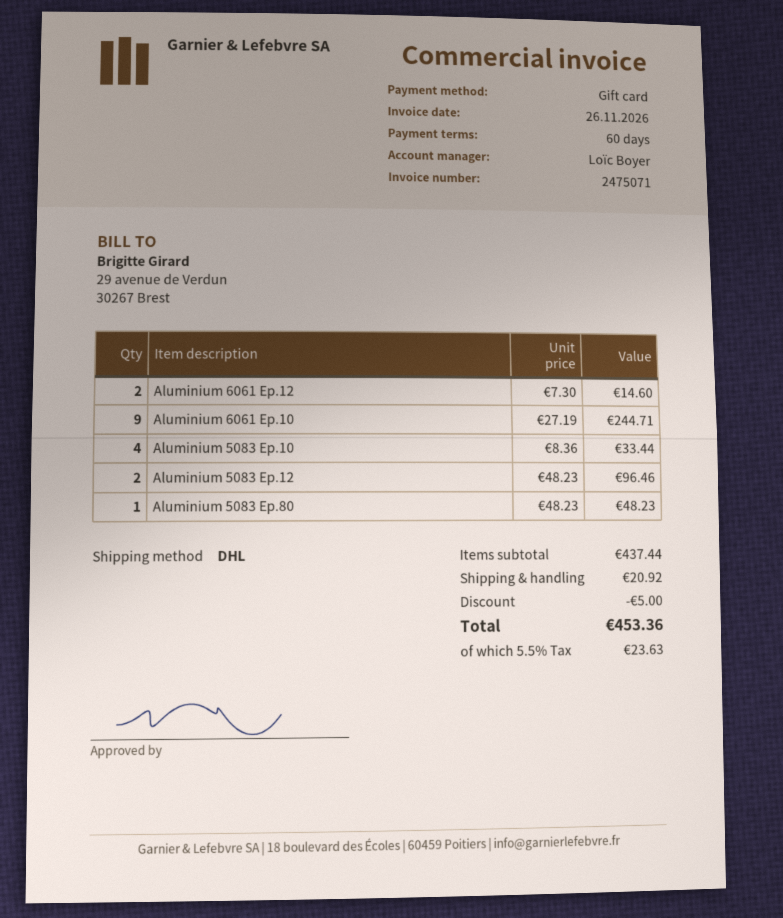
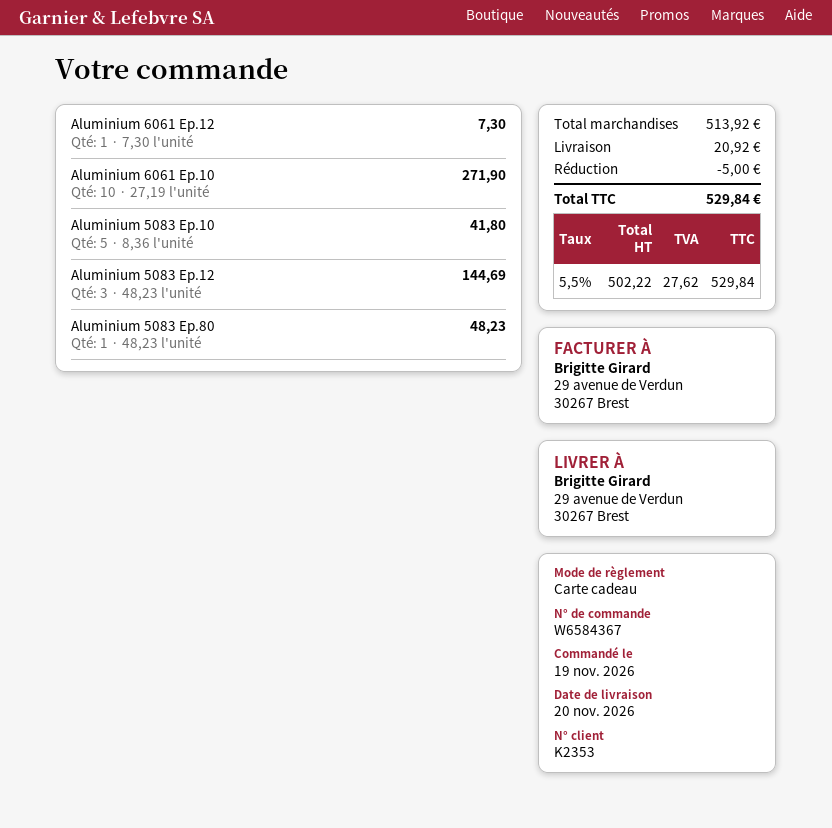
Aluminium 6061 Ep.12: 2 x 7.30 = 14.60 -> 1 x 7.30 = 7.30
Aluminium 6061 Ep.10: 9 x 27.19 = 244.71 -> 10 x 27.19 = 271.90
Aluminium 5083 Ep.10: 4 x 8.36 = 33.44 -> 5 x 8.36 = 41.80
Aluminium 5083 Ep.12: 2 x 48.23 = 96.46 -> 3 x 48.23 = 144.69
subtotal: 437.44 -> 513.92
tax: 5.5% = 23.63 -> 5.5% = 27.62
total: 453.36 -> 529.84

